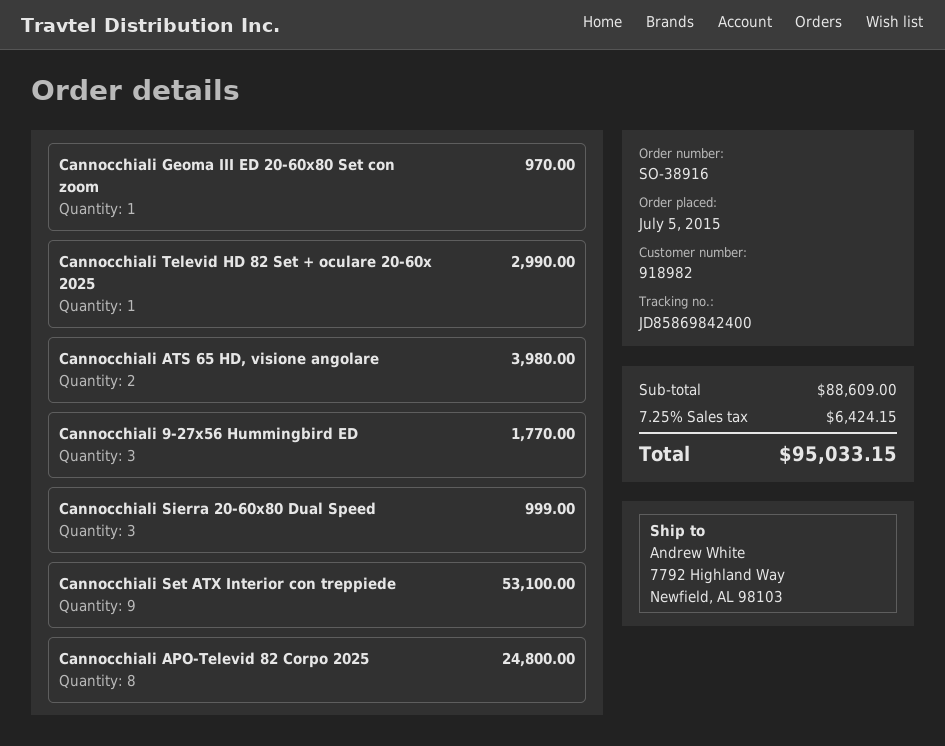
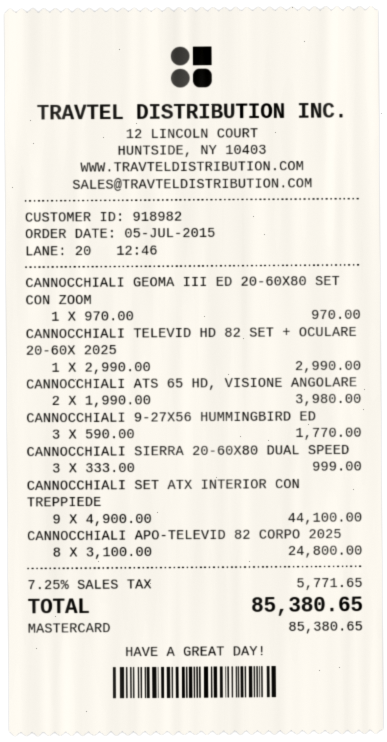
Cannocchiali Set ATX Interior con treppiede: 9 for 53100.00 -> 9 for 44100.00
tax: 7.25% = 6424.15 -> 7.25% = 5771.65
total: 95033.15 -> 85380.65

